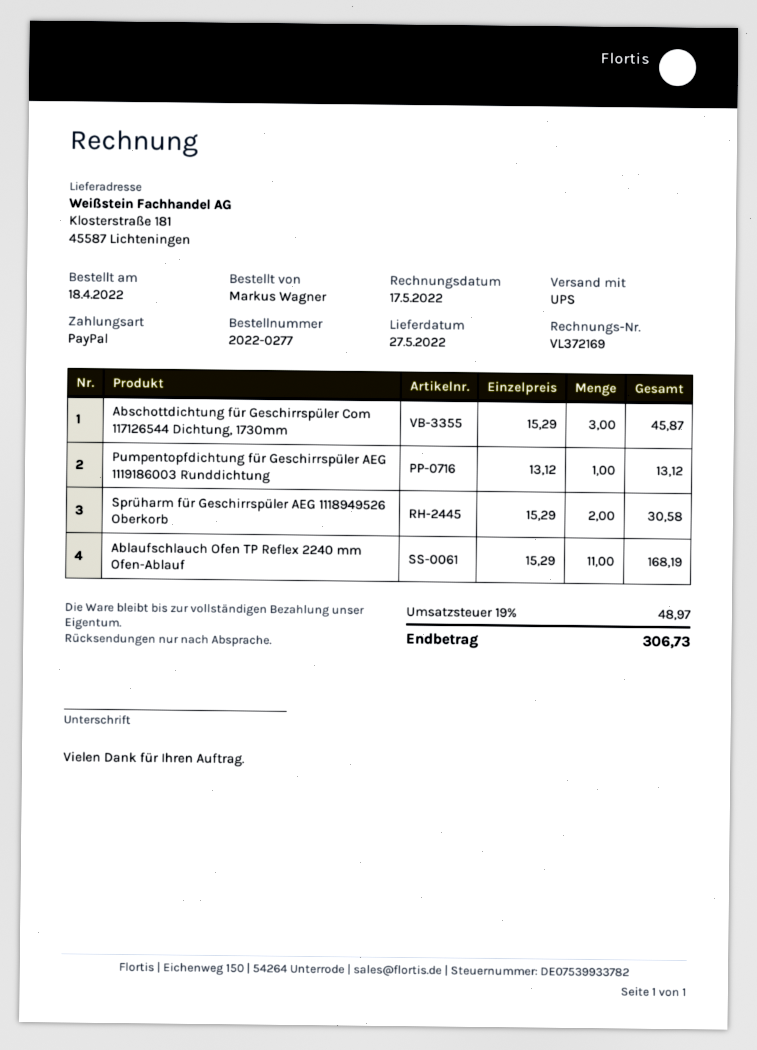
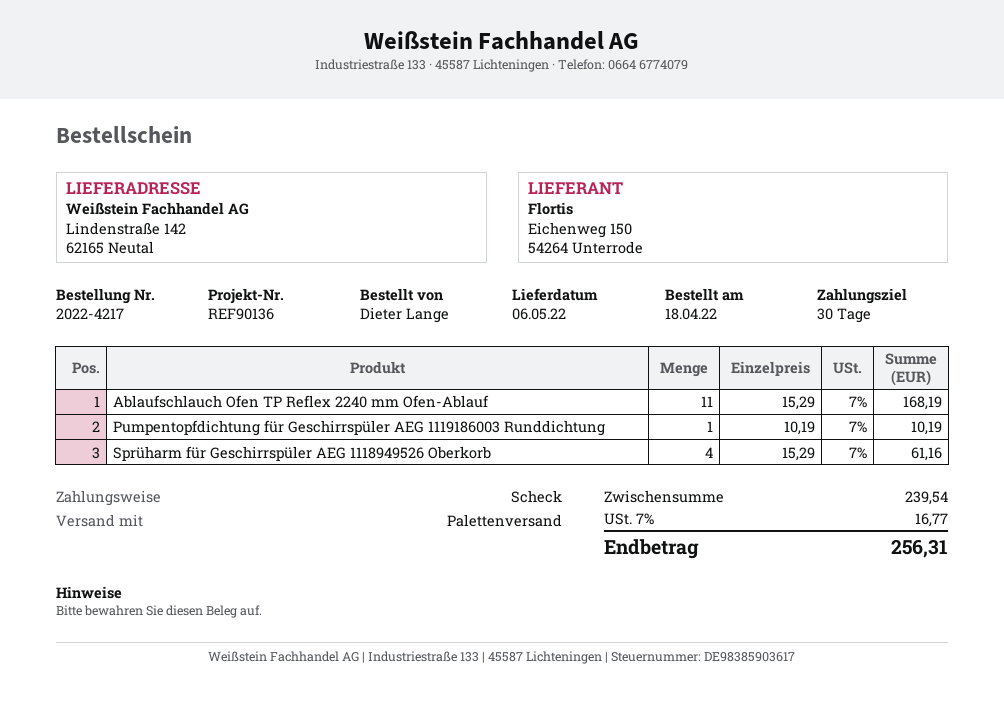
order number: 2022-0277 -> 2022-4217
delivery date: 2022-05-27 -> 2022-05-06
ordered by: Markus Wagner -> Dieter Lange
payment method: PayPal -> cheque
shipping method: UPS -> pallet freight
ship to: Klosterstraße 181, 45587 Lichteningen -> Lindenstraße 142, 62165 Neutal
Abschottdichtung für Geschirrspüler Com 117126544 Dichtung, 1730mm: 3 x 15.29 = 45.87 -> none
Pumpentopfdichtung für Geschirrspüler AEG 1119186003 Runddichtung: 1 x 13.12 = 13.12 -> 1 x 10.19 = 10.19
Sprüharm für Geschirrspüler AEG 1118949526 Oberkorb: 2 x 15.29 = 30.58 -> 4 x 15.29 = 61.16
tax: 19% = 48.97 -> 7% = 16.77
total: 306.73 -> 256.31

